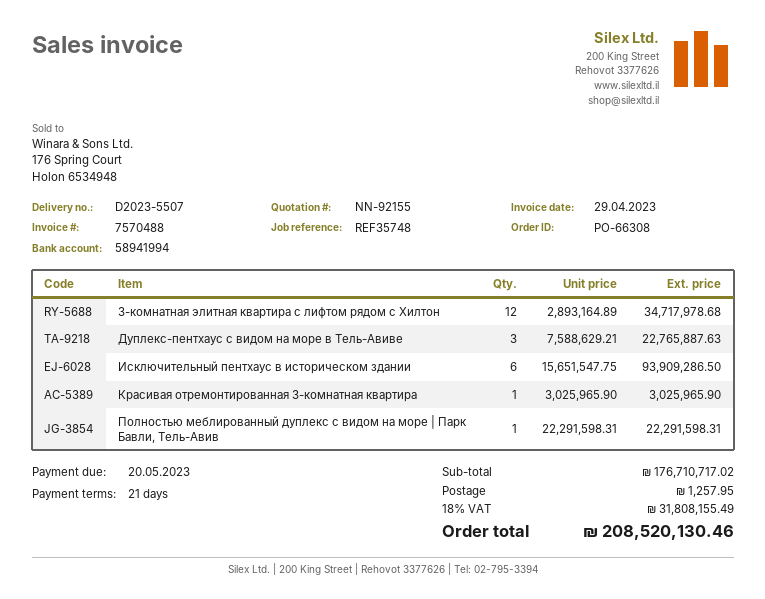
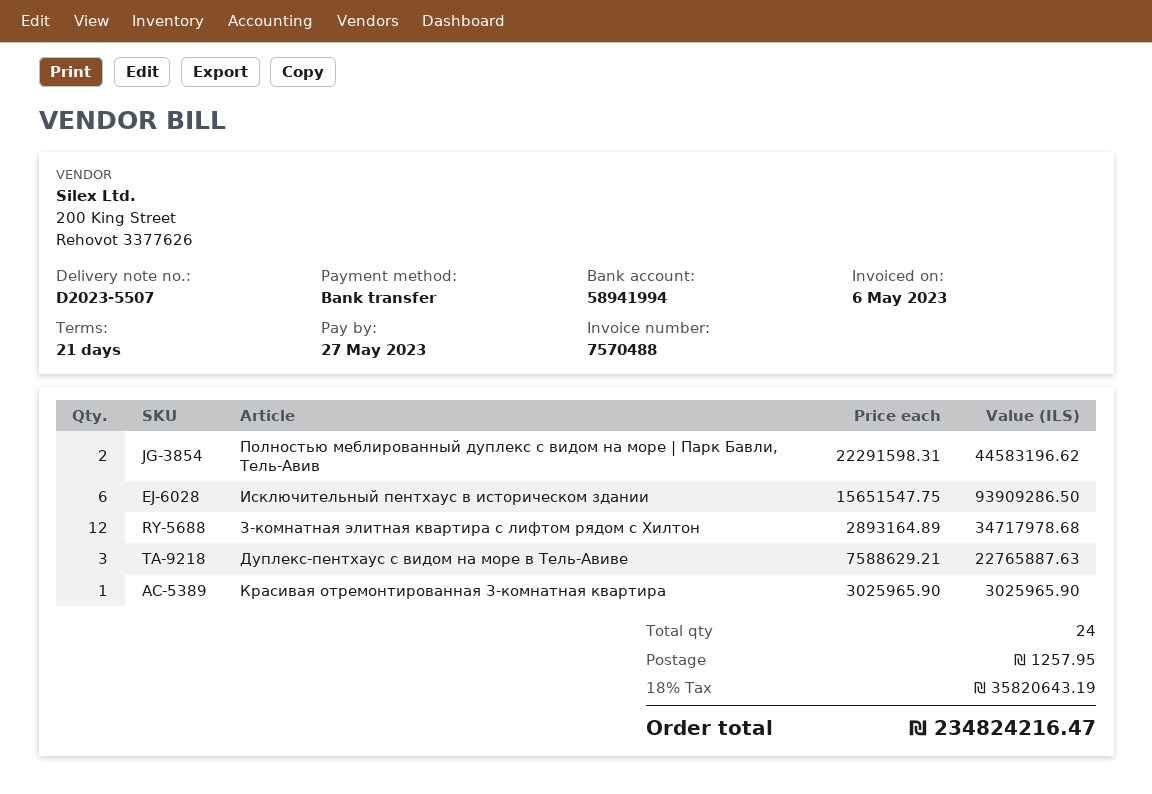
invoice date: 2023-04-29 -> 2023-05-06
due date: 2023-05-20 -> 2023-05-27
Полностью меблированный дуплекс с видом на море | Парк Бавли, Тель-Авив: 1 x 22291598.31 = 22291598.31 -> 2 x 22291598.31 = 44583196.62
tax: 18% = 31808155.49 -> 18% = 35820643.19
total: 208520130.46 -> 234824216.47

